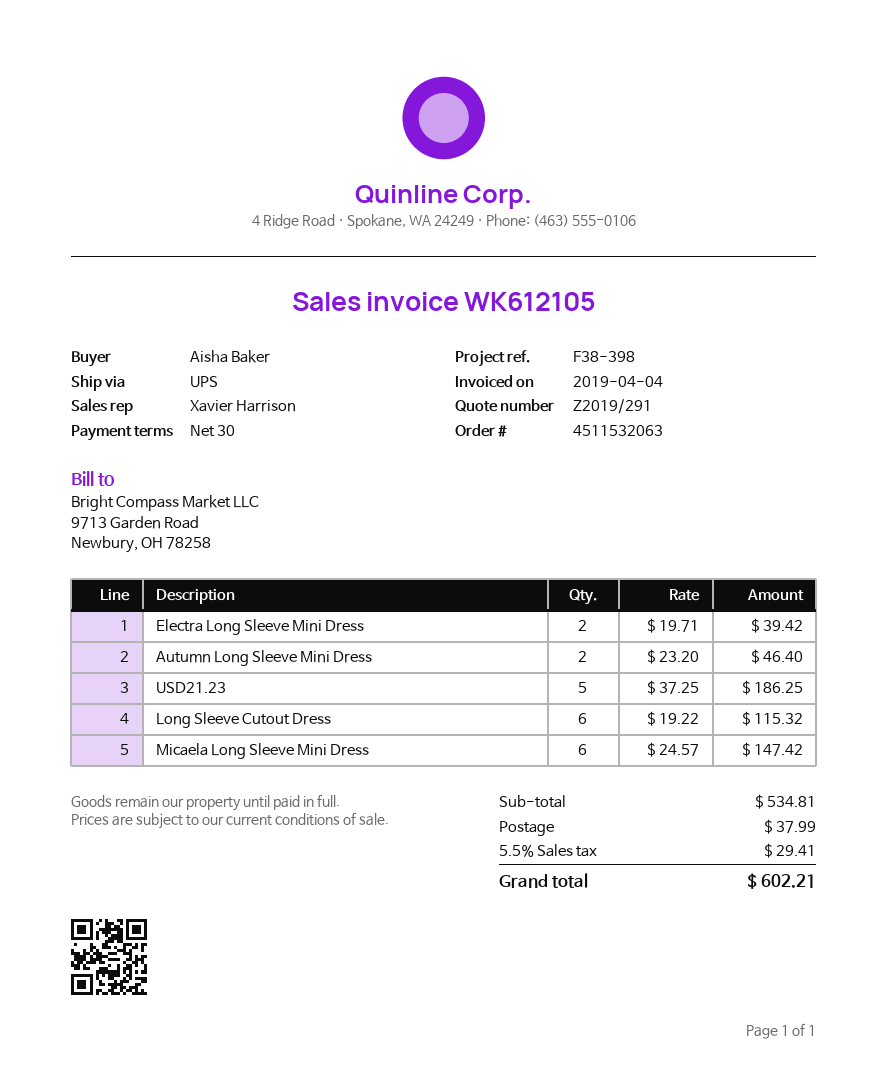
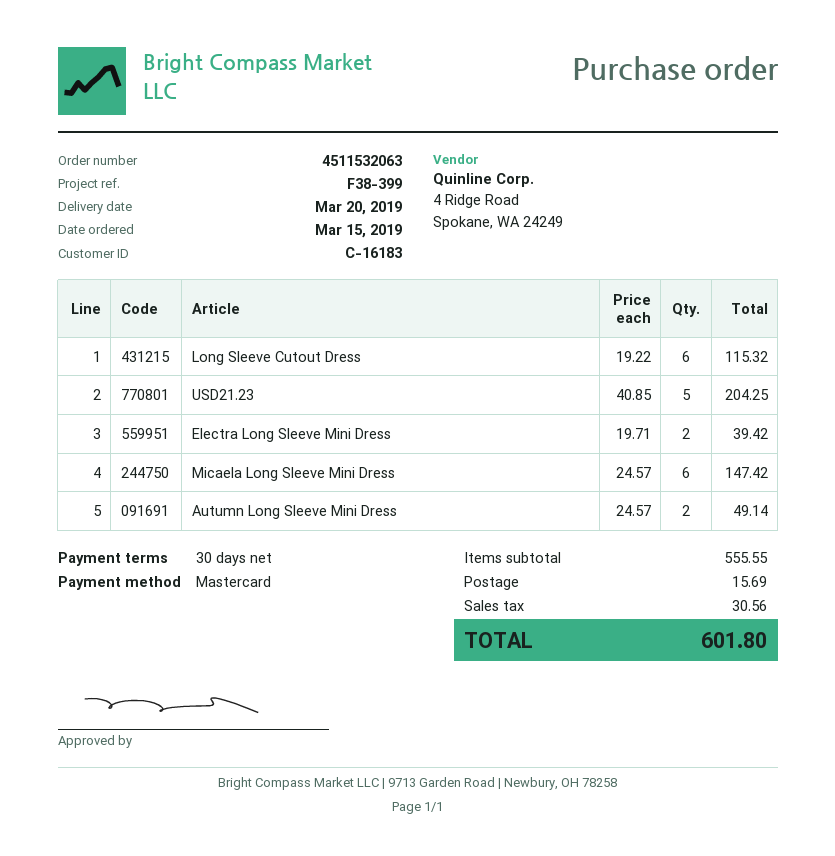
reference: F38-398 -> F38-399
Autumn Long Sleeve Mini Dress: 2 x 23.20 = 46.40 -> 2 x 24.57 = 49.14
USD21.23: 5 x 37.25 = 186.25 -> 5 x 40.85 = 204.25
subtotal: 534.81 -> 555.55
shipping: 37.99 -> 15.69
tax: 29.41 -> 30.56
total: 602.21 -> 601.80

